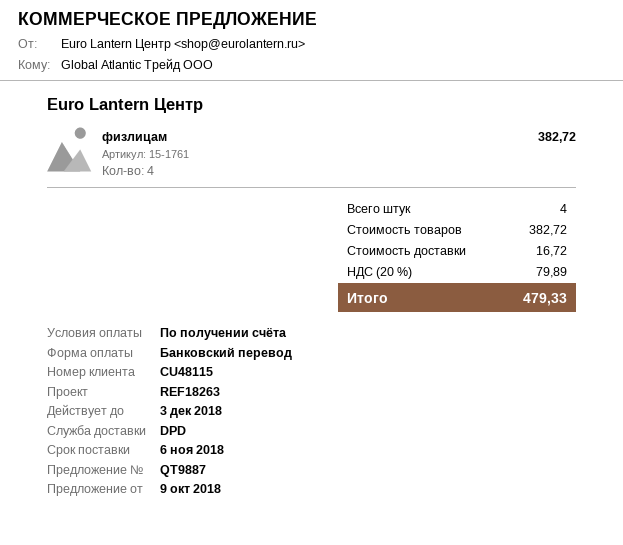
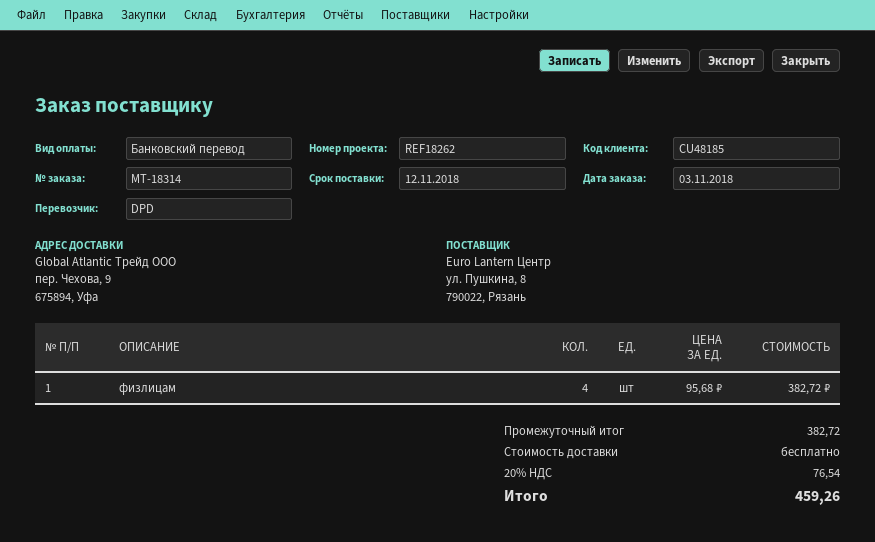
delivery date: 2018-11-06 -> 2018-11-12
customer number: CU48115 -> CU48185
reference: REF18263 -> REF18262
shipping: 16.72 -> 0.00
tax: 20% = 79.89 -> 20% = 76.54
total: 479.33 -> 459.26

